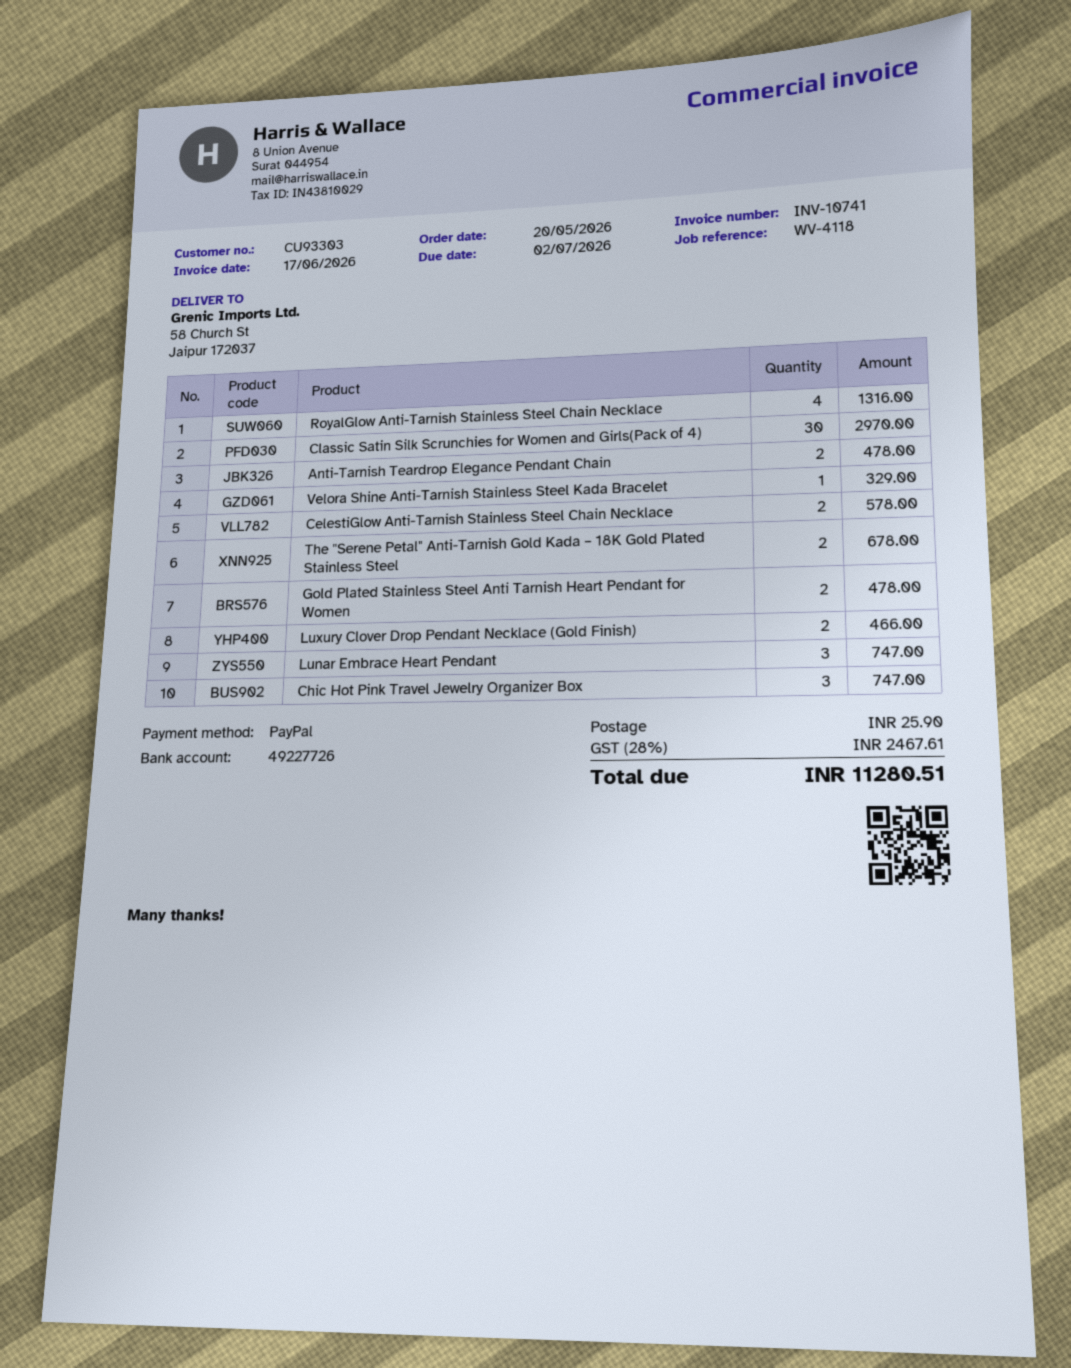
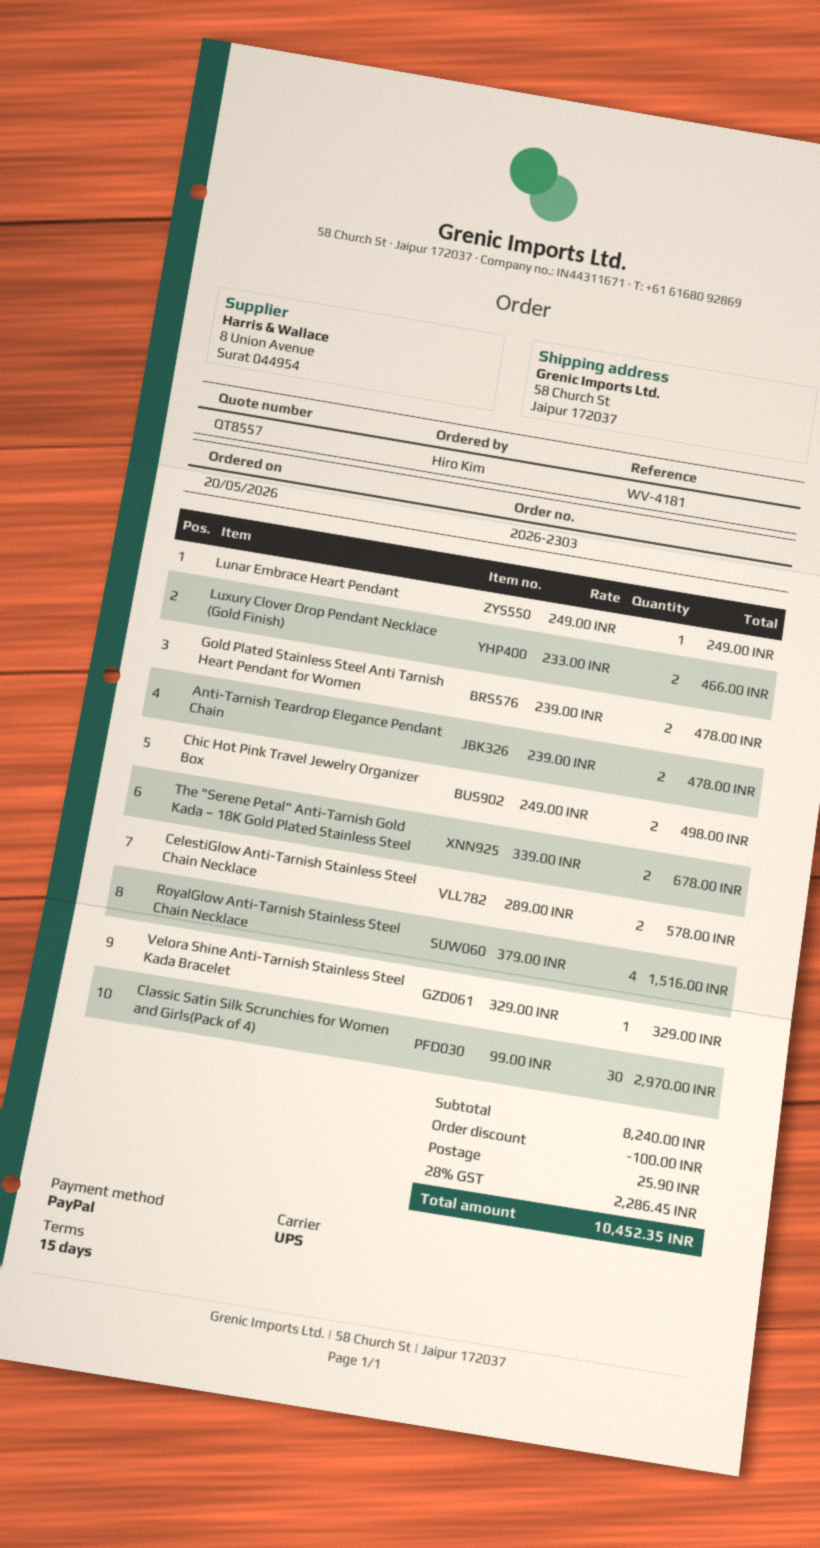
reference: WV-4118 -> WV-4181
RoyalGlow Anti-Tarnish Stainless Steel Chain Necklace: 4 for 1316.00 -> 4 for 1516.00
Lunar Embrace Heart Pendant: 3 for 747.00 -> 1 for 249.00
Chic Hot Pink Travel Jewelry Organizer Box: 3 for 747.00 -> 2 for 498.00
discount: none -> 100.00
tax: 28% = 2467.61 -> 28% = 2286.45
total: 11280.51 -> 10452.35

